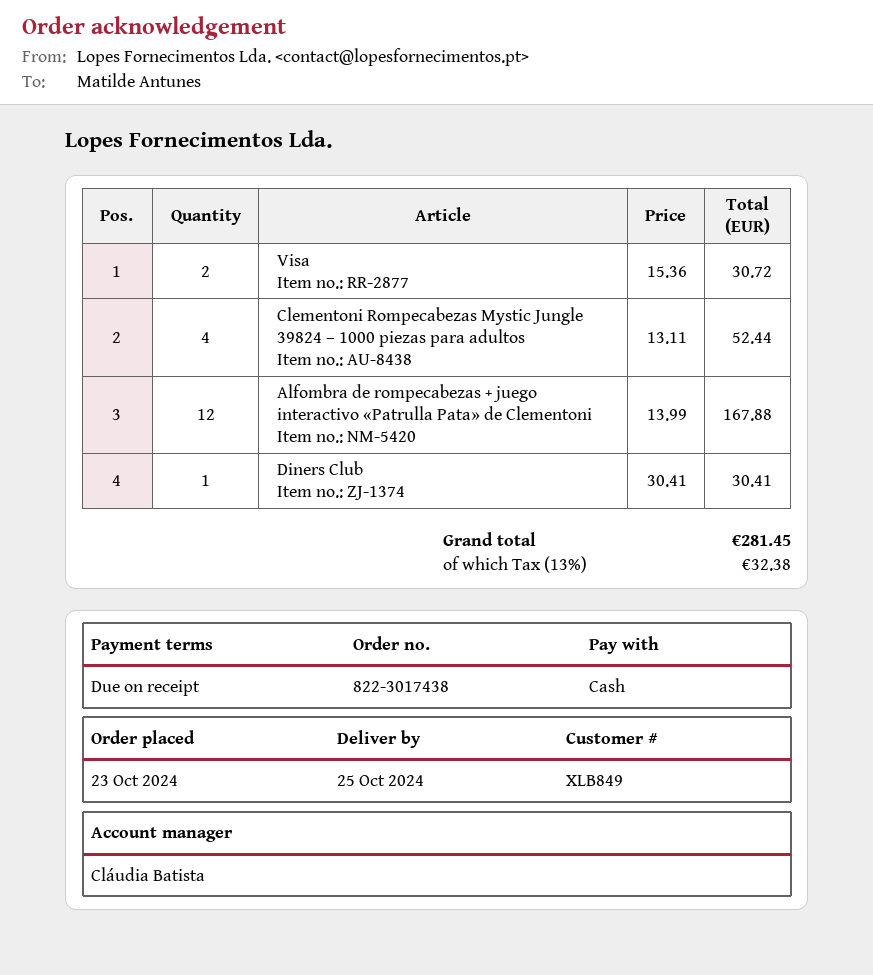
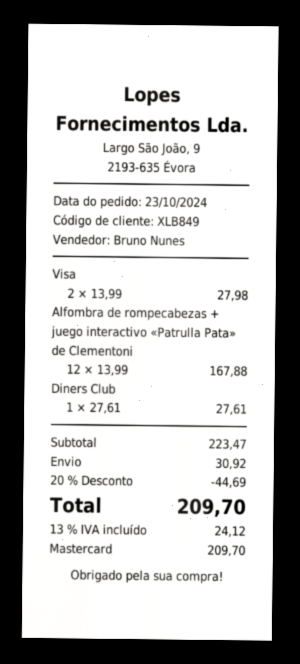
sales rep: Cláudia Batista -> Bruno Nunes
payment method: cash -> Mastercard
Visa: 2 x 15.36 = 30.72 -> 2 x 13.99 = 27.98
Clementoni Rompecabezas Mystic Jungle 39824 – 1000 piezas para adultos: 4 x 13.11 = 52.44 -> none
Diners Club: 1 x 30.41 = 30.41 -> 1 x 27.61 = 27.61
discount: none -> 20% = 44.69
shipping: none -> 30.92
tax: 13% = 32.38 -> 13% = 24.12
total: 281.45 -> 209.70

